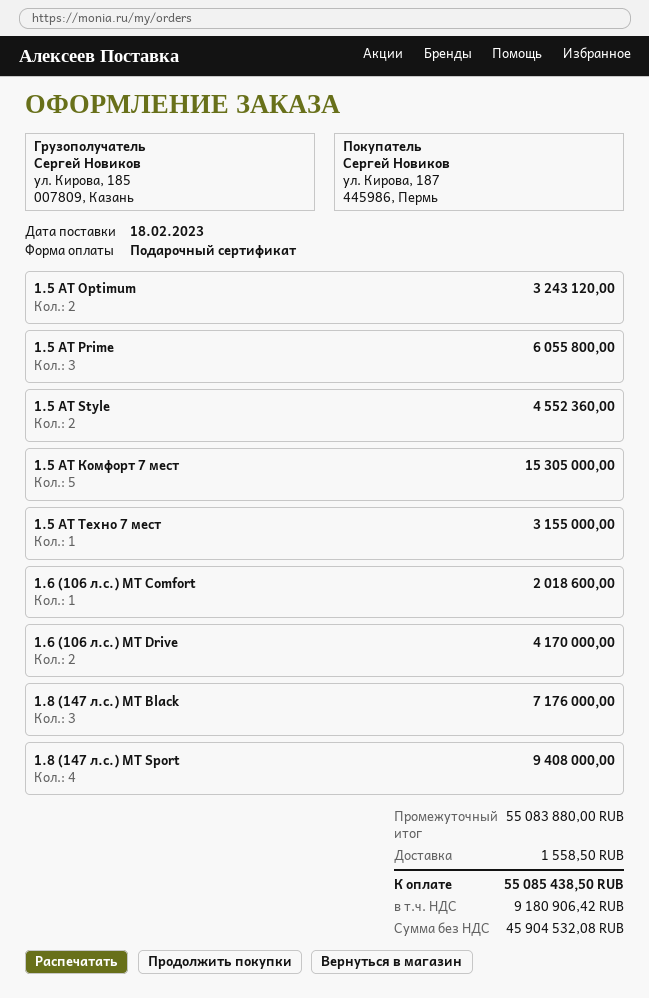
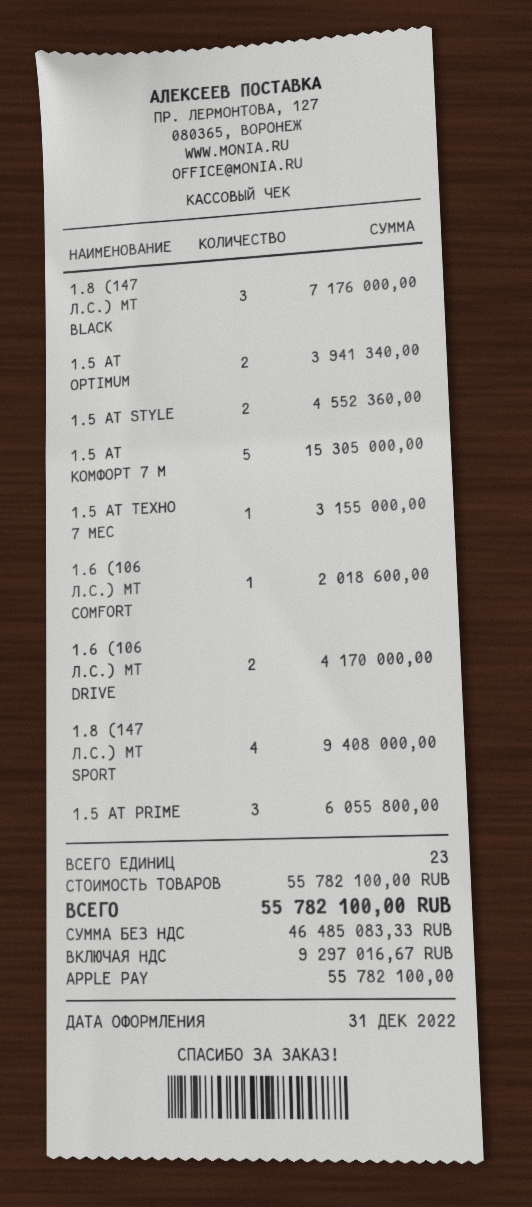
payment method: gift card -> Apple Pay
1.5 AT Optimum: 2 for 3243120.00 -> 2 for 3941340.00
subtotal: 55083880.00 -> 55782100.00
shipping: 1558.50 -> none
net: 45904532.08 -> 46485083.33
tax: 9180906.42 -> 9297016.67
total: 55085438.50 -> 55782100.00

